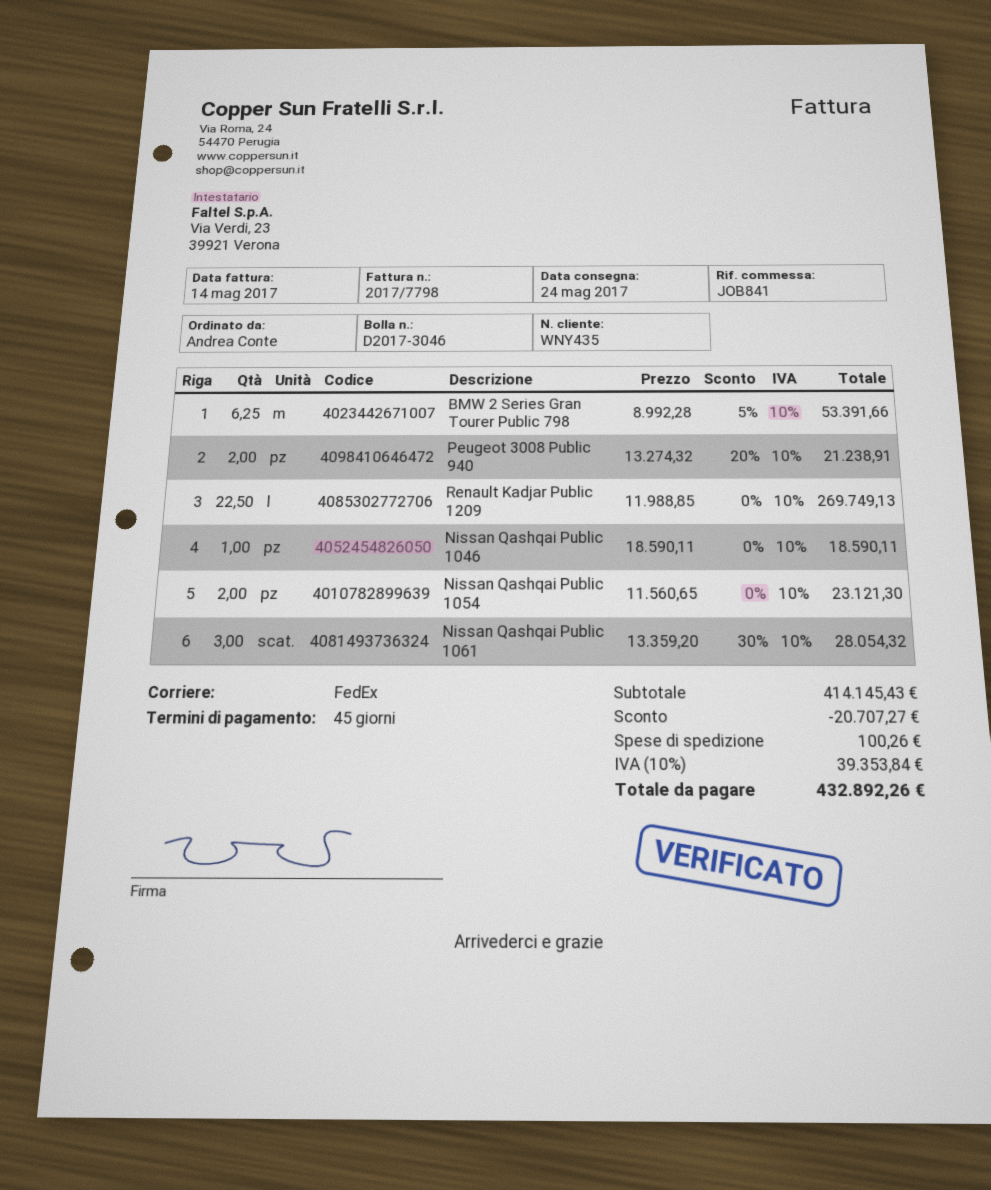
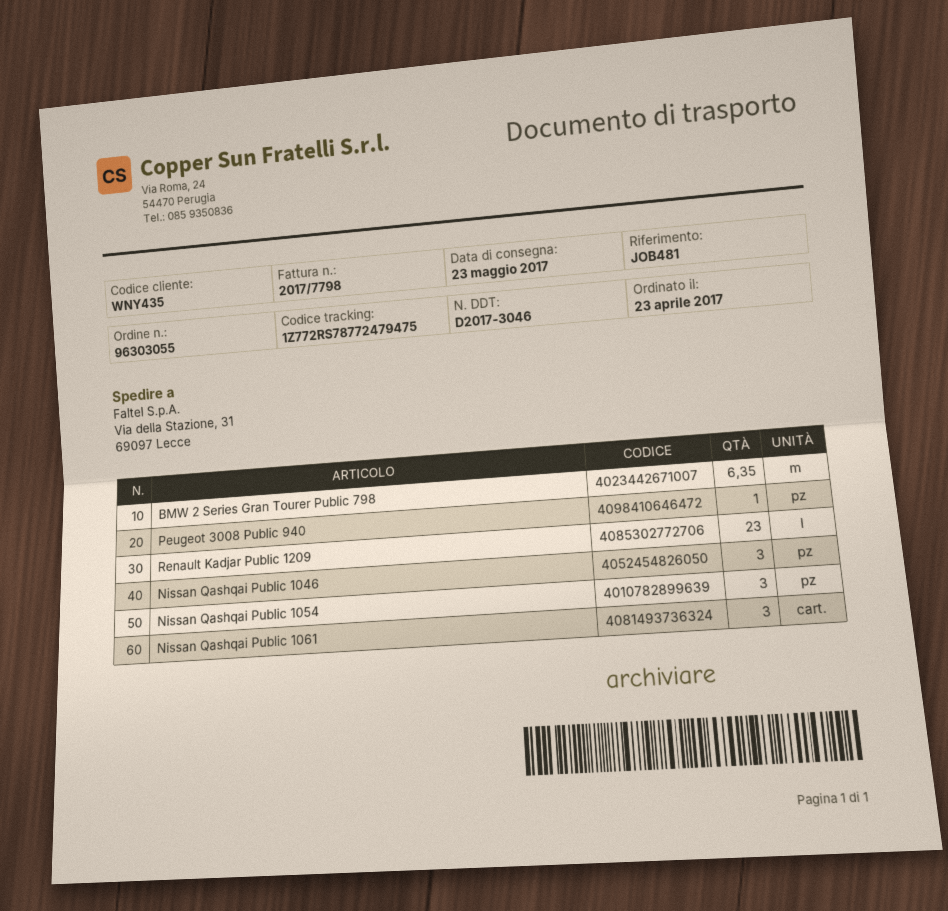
delivery date: 2017-05-24 -> 2017-05-23
reference: JOB841 -> JOB481
BMW 2 Series Gran Tourer Public 798: 6.25 -> 6.35
Peugeot 3008 Public 940: 2 -> 1
Renault Kadjar Public 1209: 22.5 -> 23
Nissan Qashqai Public 1046: 1 -> 3
Nissan Qashqai Public 1054: 2 -> 3

